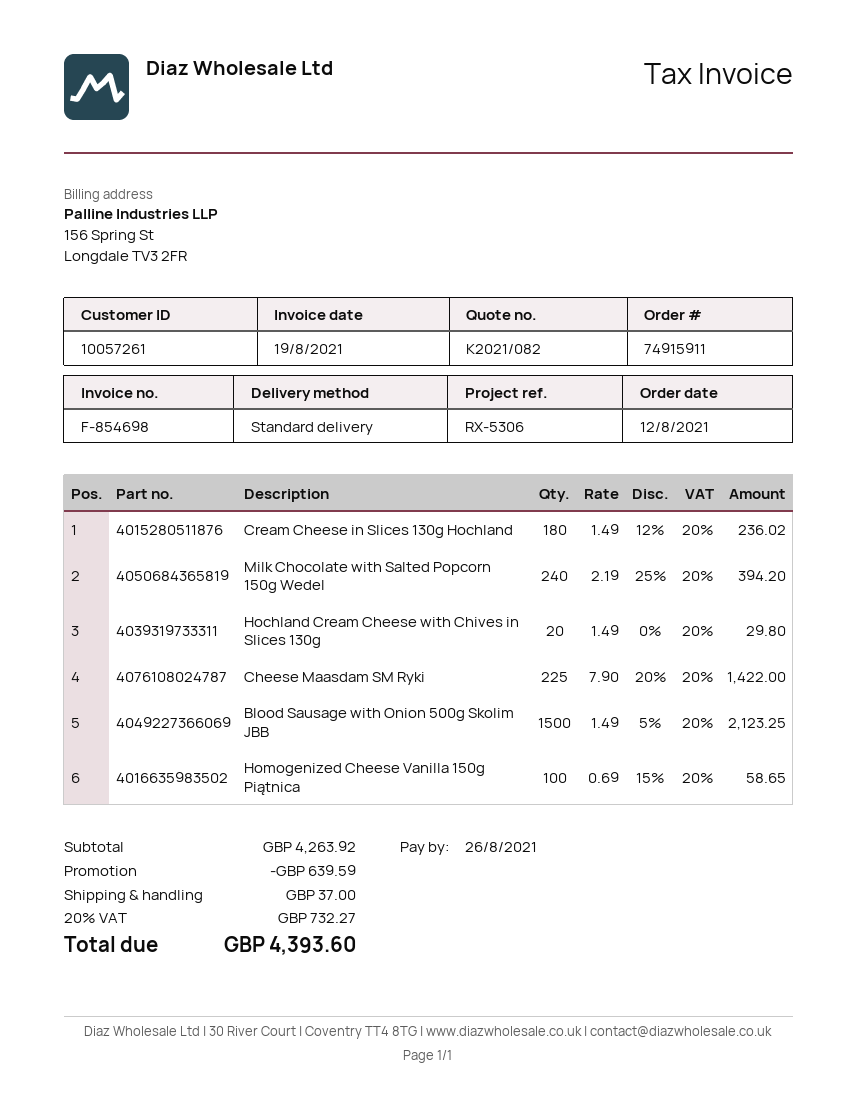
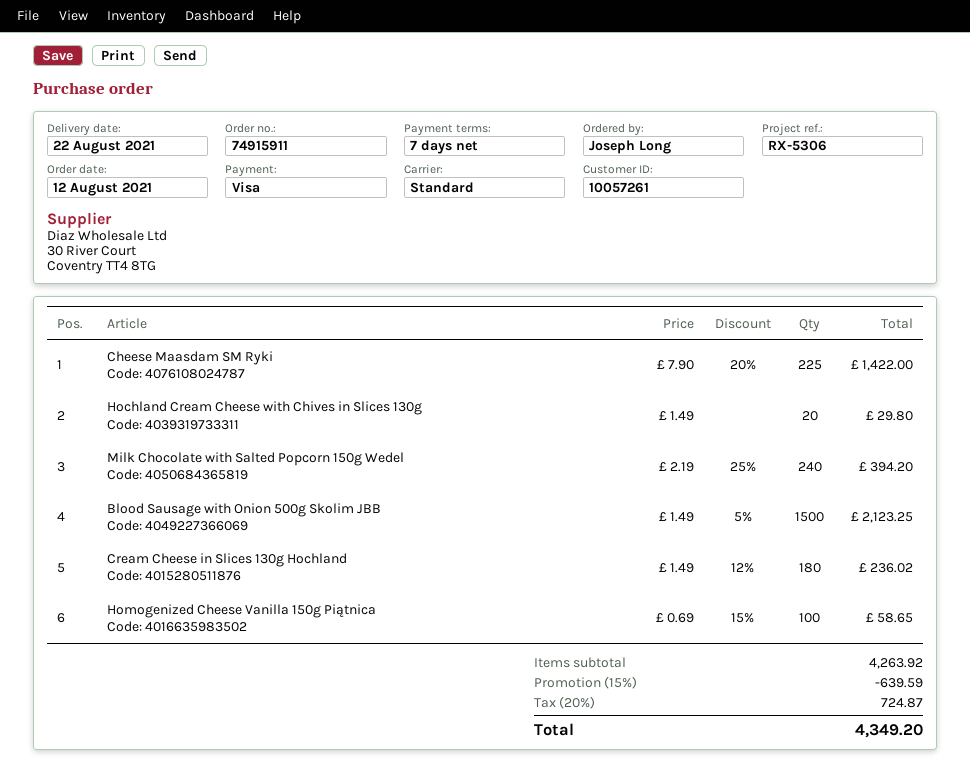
shipping: 37.00 -> none
tax: 20% = 732.27 -> 20% = 724.87
total: 4393.60 -> 4349.20

